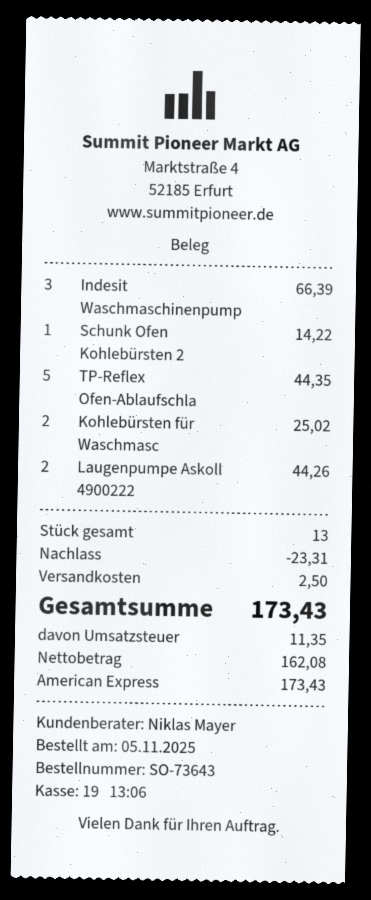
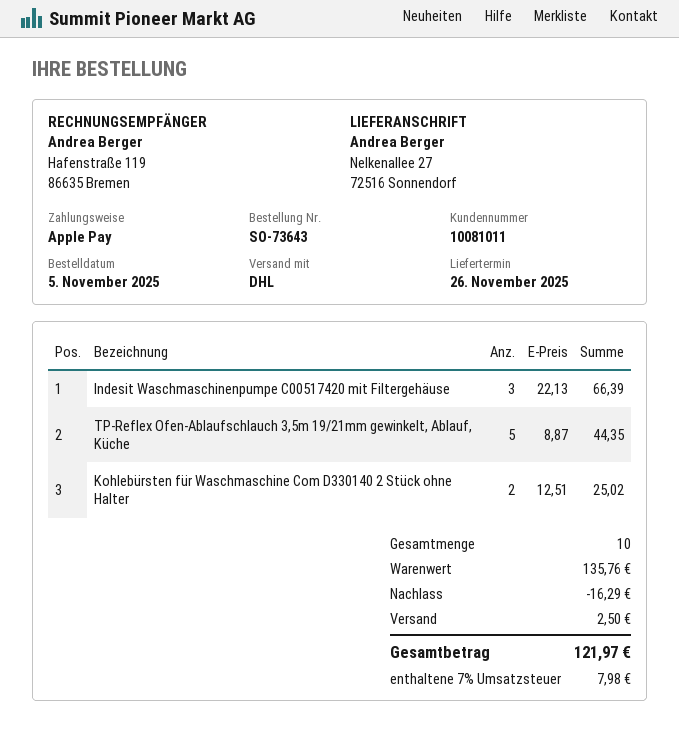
payment method: American Express -> Apple Pay
Schunk Ofen Kohlebürsten 2: 1 for 14.22 -> none
Laugenpumpe Askoll 4900222: 2 for 44.26 -> none
total quantity: 13 -> 10
discount: 23.31 -> 16.29
tax: 11.35 -> 7.98
total: 173.43 -> 121.97

